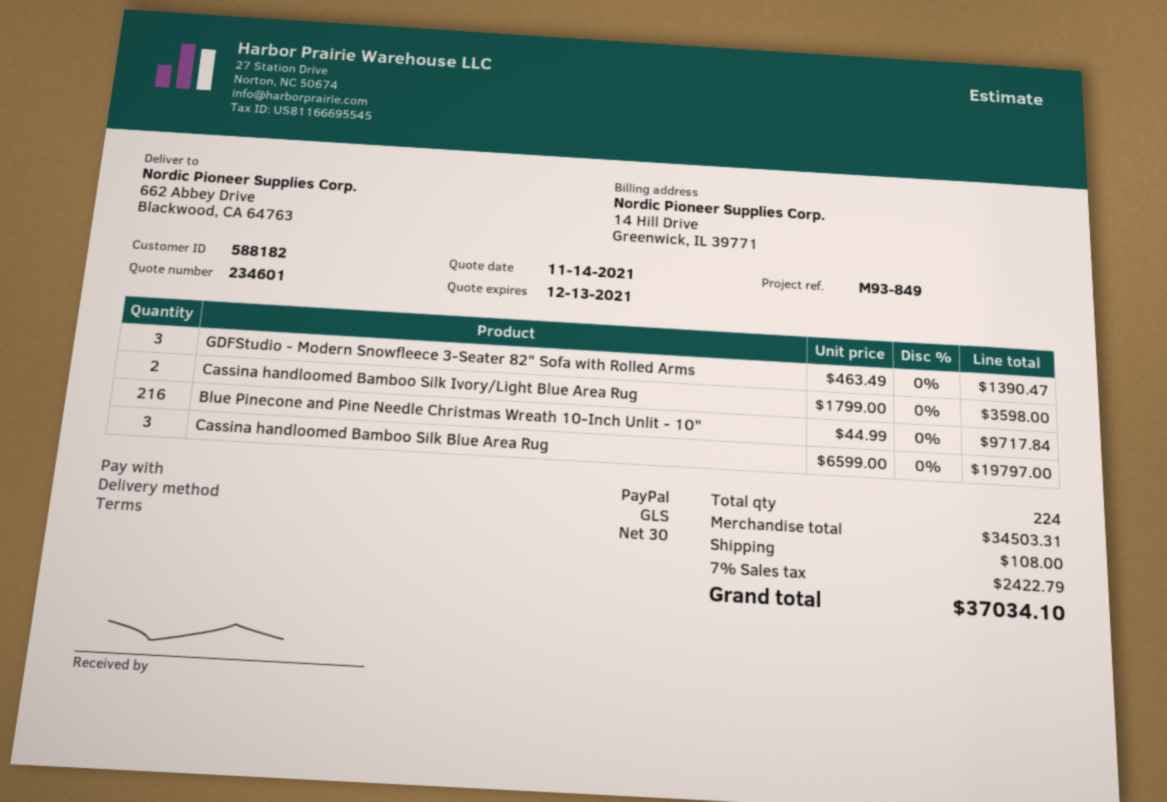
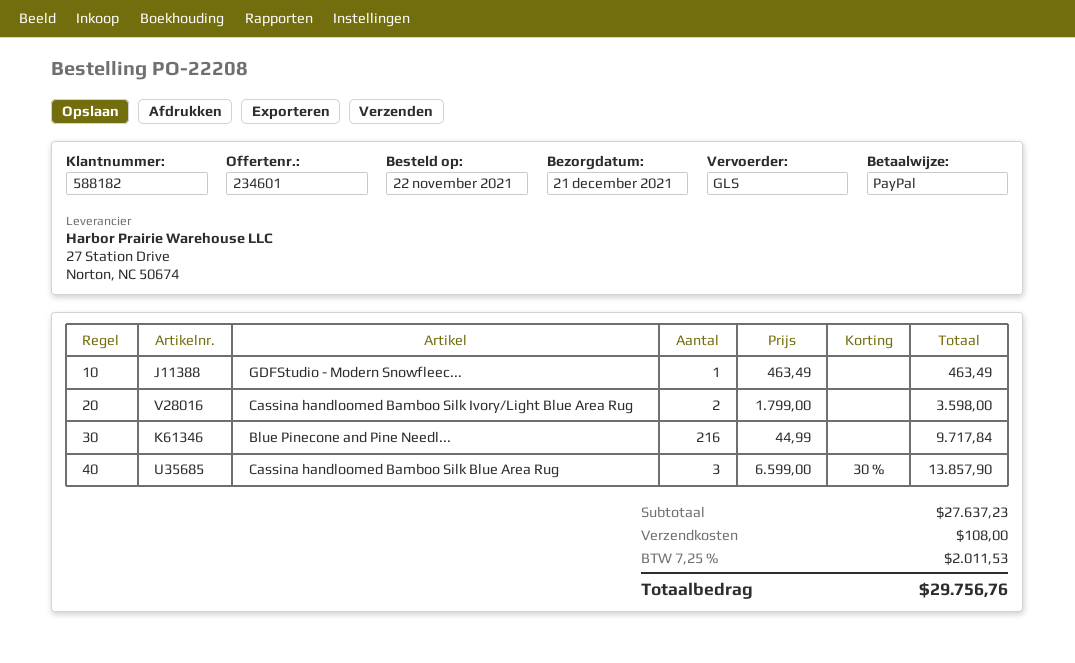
GDFStudio - Modern Snowfleece 3-Seater 82" Sofa with Rolled Arms: 3 x 463.49 = 1390.47 -> 1 x 463.49 = 463.49
Cassina handloomed Bamboo Silk Blue Area Rug: 3 x 6599.00 = 19797.00 -> 3 x 6599.00 - 30% = 13857.90
subtotal: 34503.31 -> 27637.23
tax: 7% = 2422.79 -> 7.25% = 2011.53
total: 37034.10 -> 29756.76

